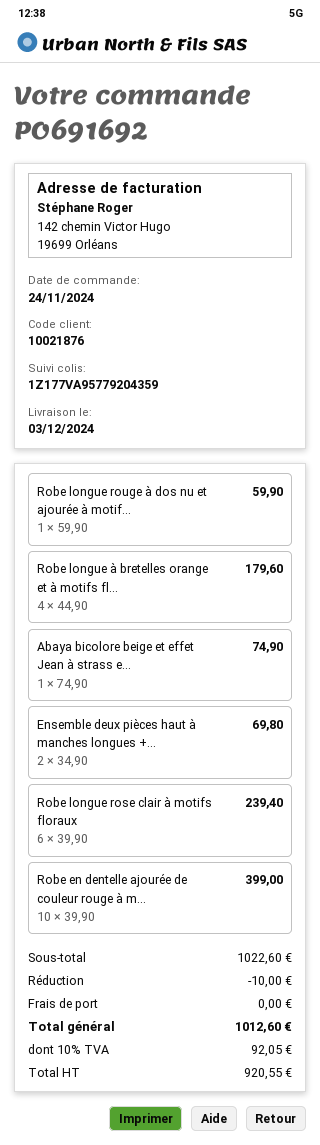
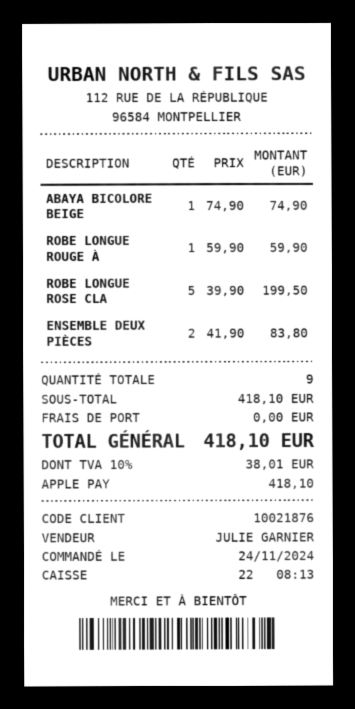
Robe longue à bretelles orange et à motifs fl...: 4 x 44.90 = 179.60 -> none
Ensemble deux pièces haut à manches longues +...: 2 x 34.90 = 69.80 -> 2 x 41.90 = 83.80
Robe longue rose clair à motifs floraux: 6 x 39.90 = 239.40 -> 5 x 39.90 = 199.50
Robe en dentelle ajourée de couleur rouge à m...: 10 x 39.90 = 399.00 -> none
subtotal: 1022.60 -> 418.10
discount: 10.00 -> none
tax: 10% = 92.05 -> 10% = 38.01
total: 1012.60 -> 418.10

